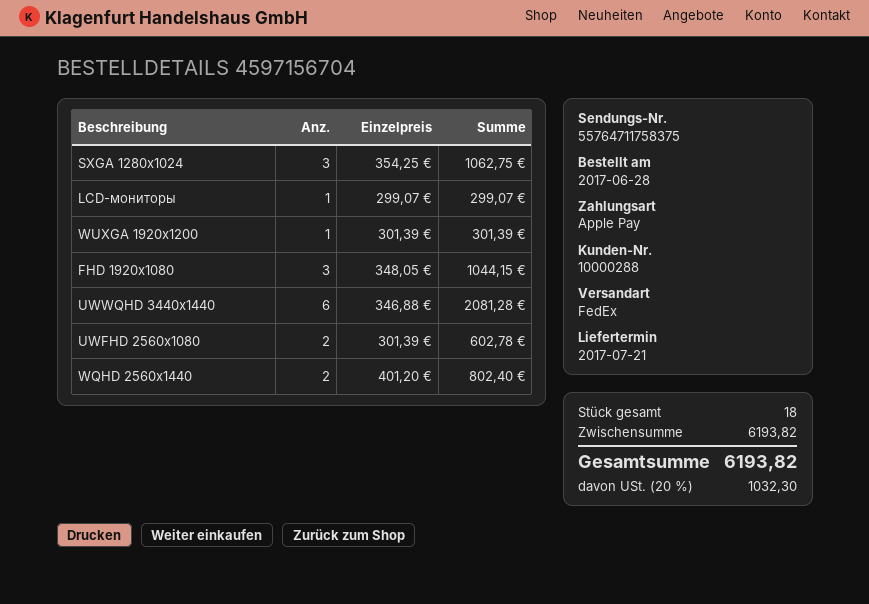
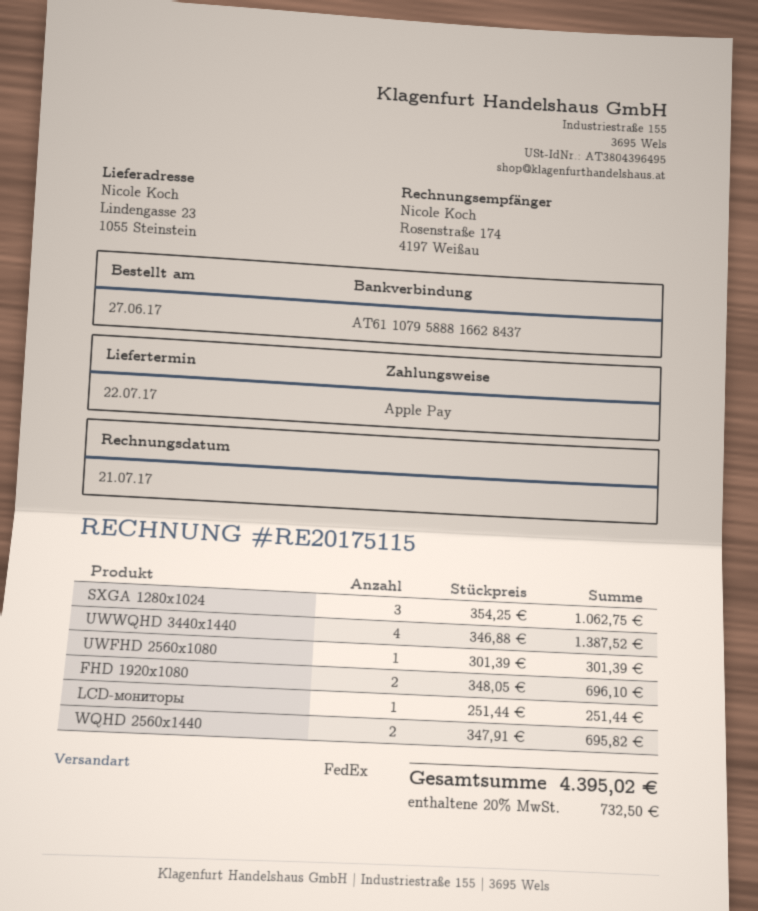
order date: 2017-06-28 -> 2017-06-27
delivery date: 2017-07-21 -> 2017-07-22
LCD-мониторы: 1 x 299.07 = 299.07 -> 1 x 251.44 = 251.44
WUXGA 1920x1200: 1 x 301.39 = 301.39 -> none
FHD 1920x1080: 3 x 348.05 = 1044.15 -> 2 x 348.05 = 696.10
UWWQHD 3440x1440: 6 x 346.88 = 2081.28 -> 4 x 346.88 = 1387.52
UWFHD 2560x1080: 2 x 301.39 = 602.78 -> 1 x 301.39 = 301.39
WQHD 2560x1440: 2 x 401.20 = 802.40 -> 2 x 347.91 = 695.82
tax: 20% = 1032.30 -> 20% = 732.50
total: 6193.82 -> 4395.02

